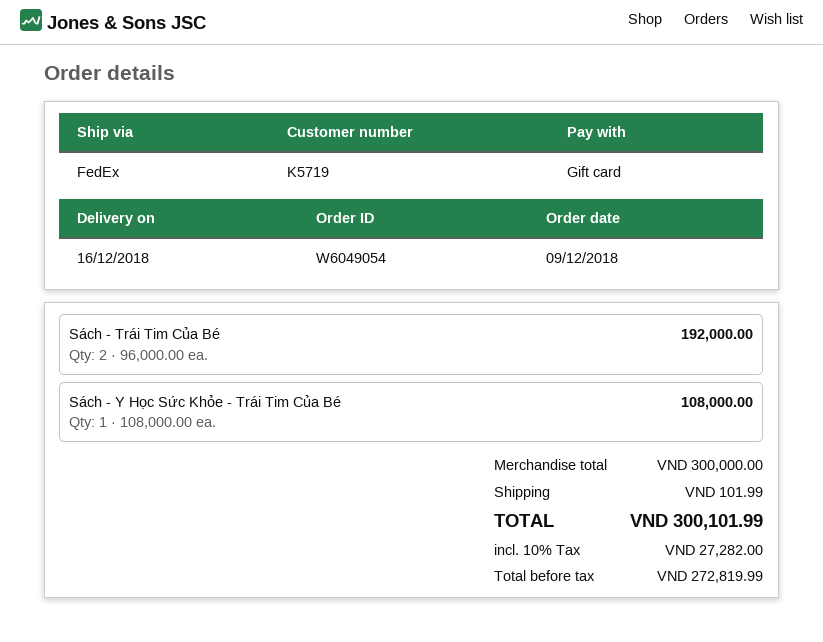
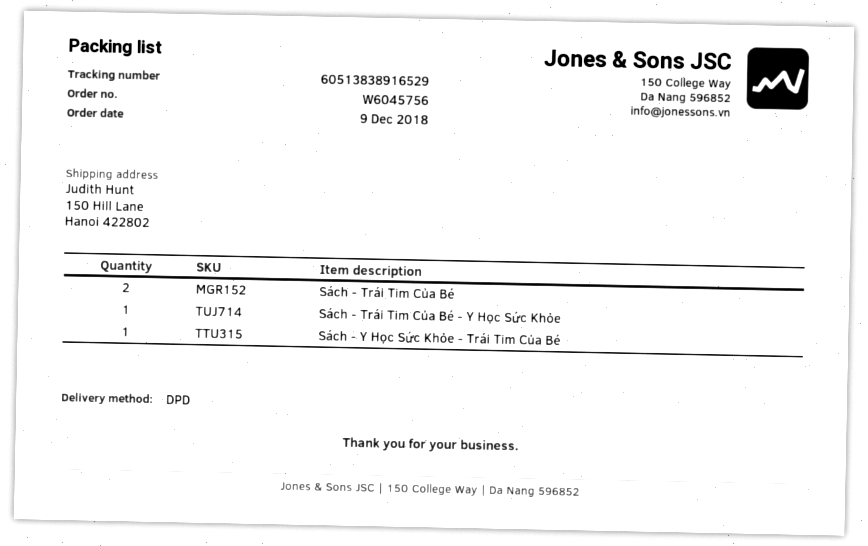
order number: W6049054 -> W6045756
shipping method: FedEx -> DPD
Sách - Trái Tim Của Bé - Y Học Sức Khỏe: none -> 1

